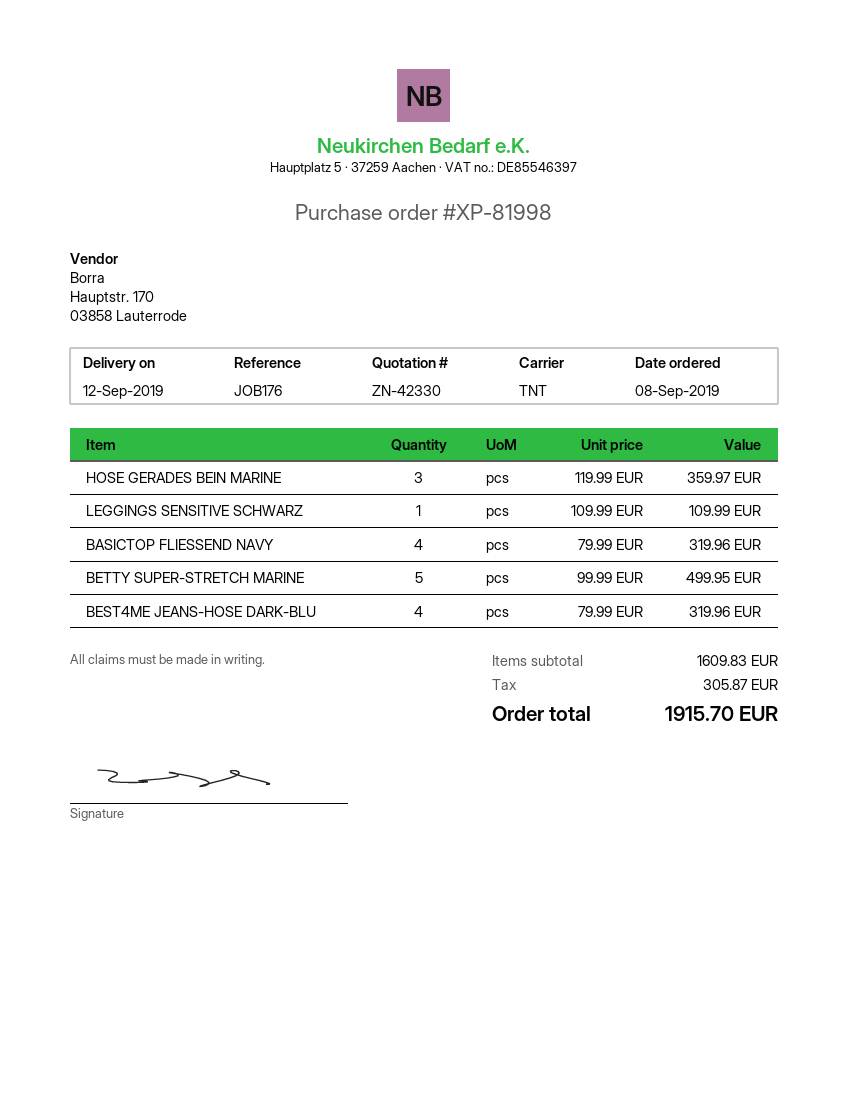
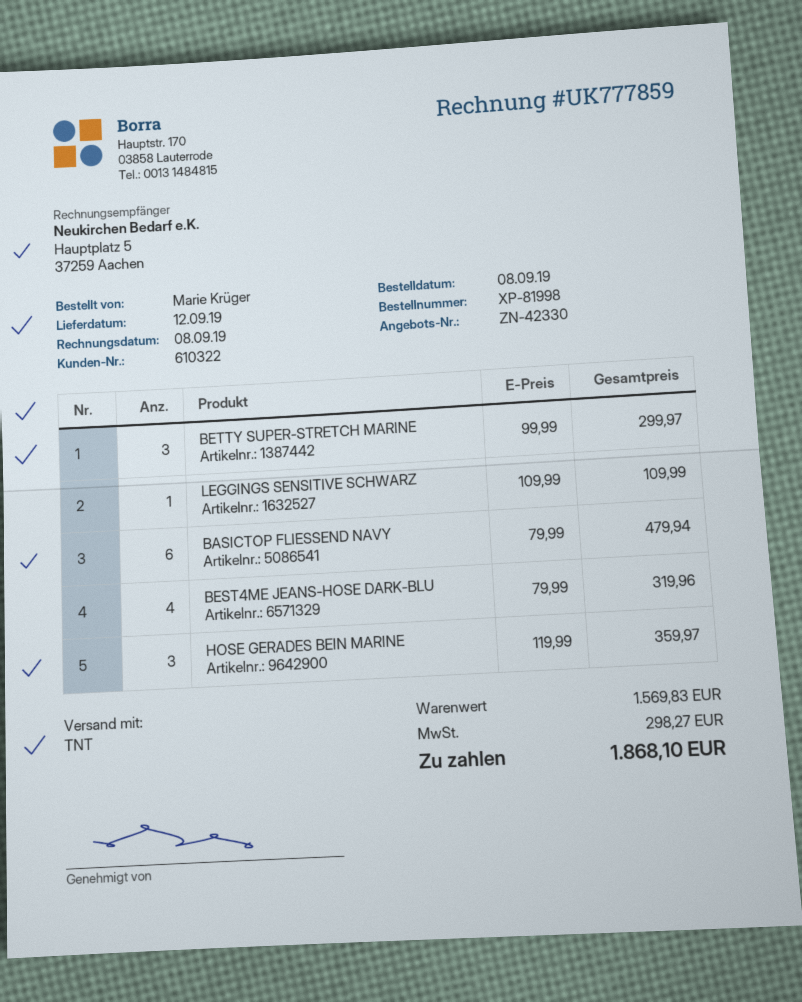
BASICTOP FLIESSEND NAVY: 4 x 79.99 = 319.96 -> 6 x 79.99 = 479.94
BETTY SUPER-STRETCH MARINE: 5 x 99.99 = 499.95 -> 3 x 99.99 = 299.97
subtotal: 1609.83 -> 1569.83
tax: 305.87 -> 298.27
total: 1915.70 -> 1868.10

